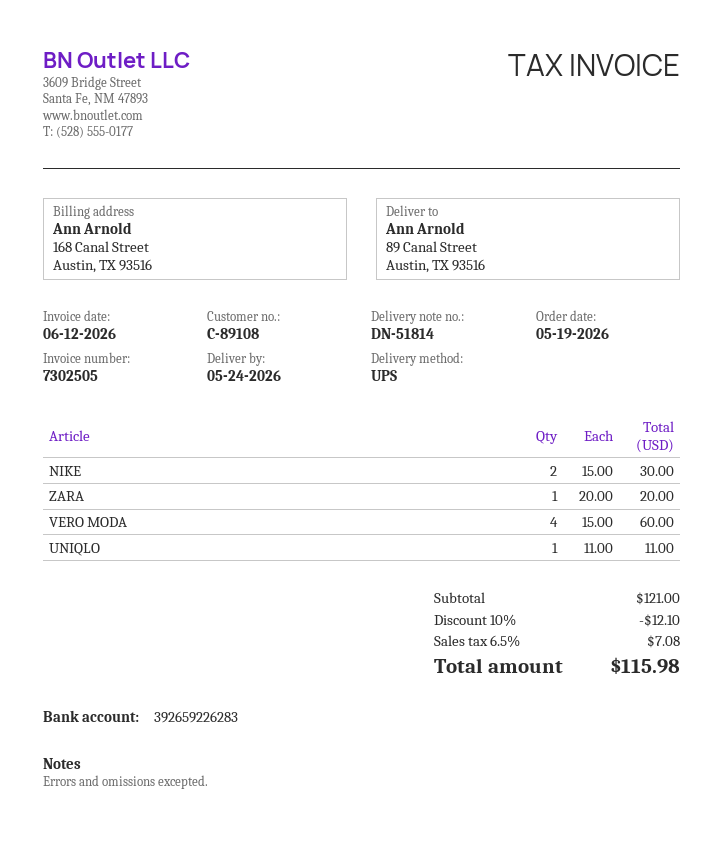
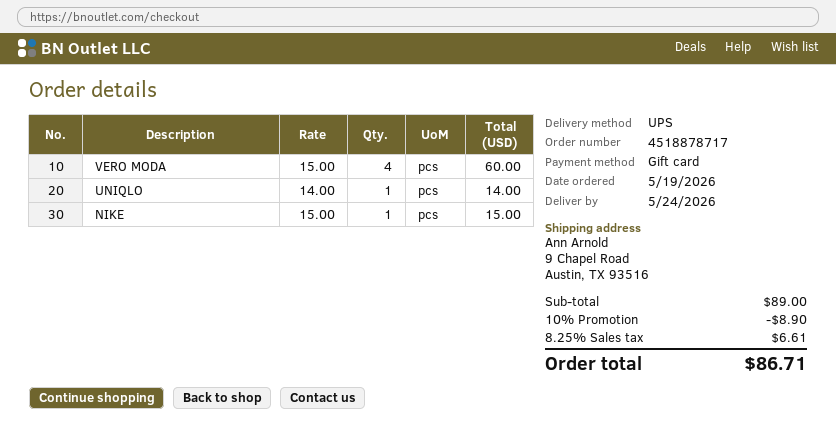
ship to: 89 Canal Street, Austin, TX 93516 -> 9 Chapel Road, Austin, TX 93516
NIKE: 2 x 15.00 = 30.00 -> 1 x 15.00 = 15.00
ZARA: 1 x 20.00 = 20.00 -> none
UNIQLO: 1 x 11.00 = 11.00 -> 1 x 14.00 = 14.00
subtotal: 121.00 -> 89.00
discount: 10% = 12.10 -> 10% = 8.90
tax: 6.5% = 7.08 -> 8.25% = 6.61
total: 115.98 -> 86.71

